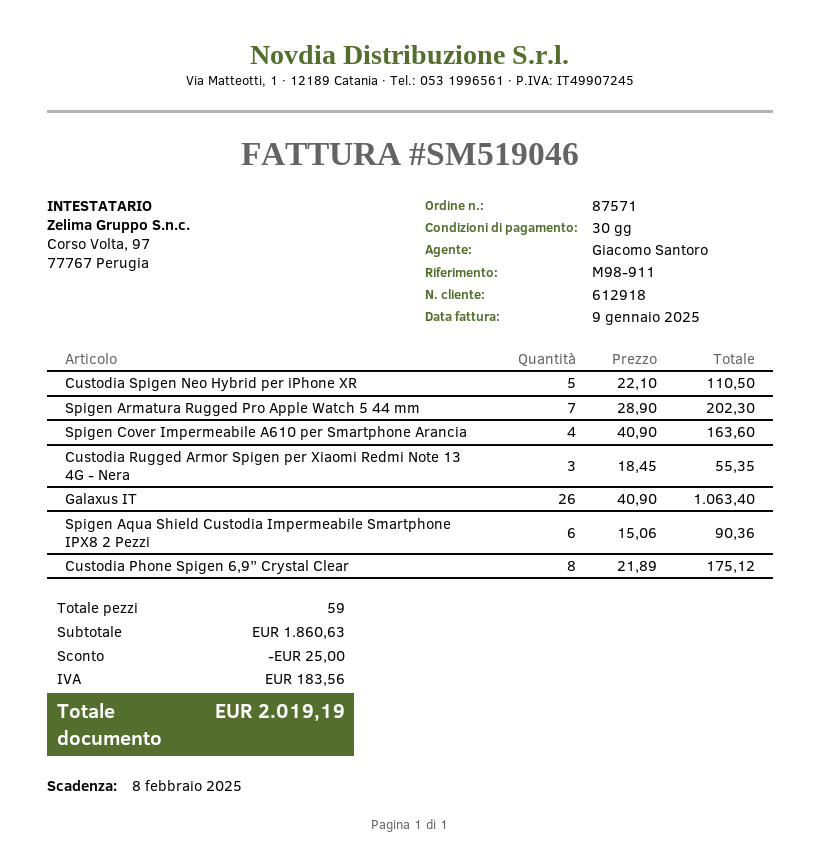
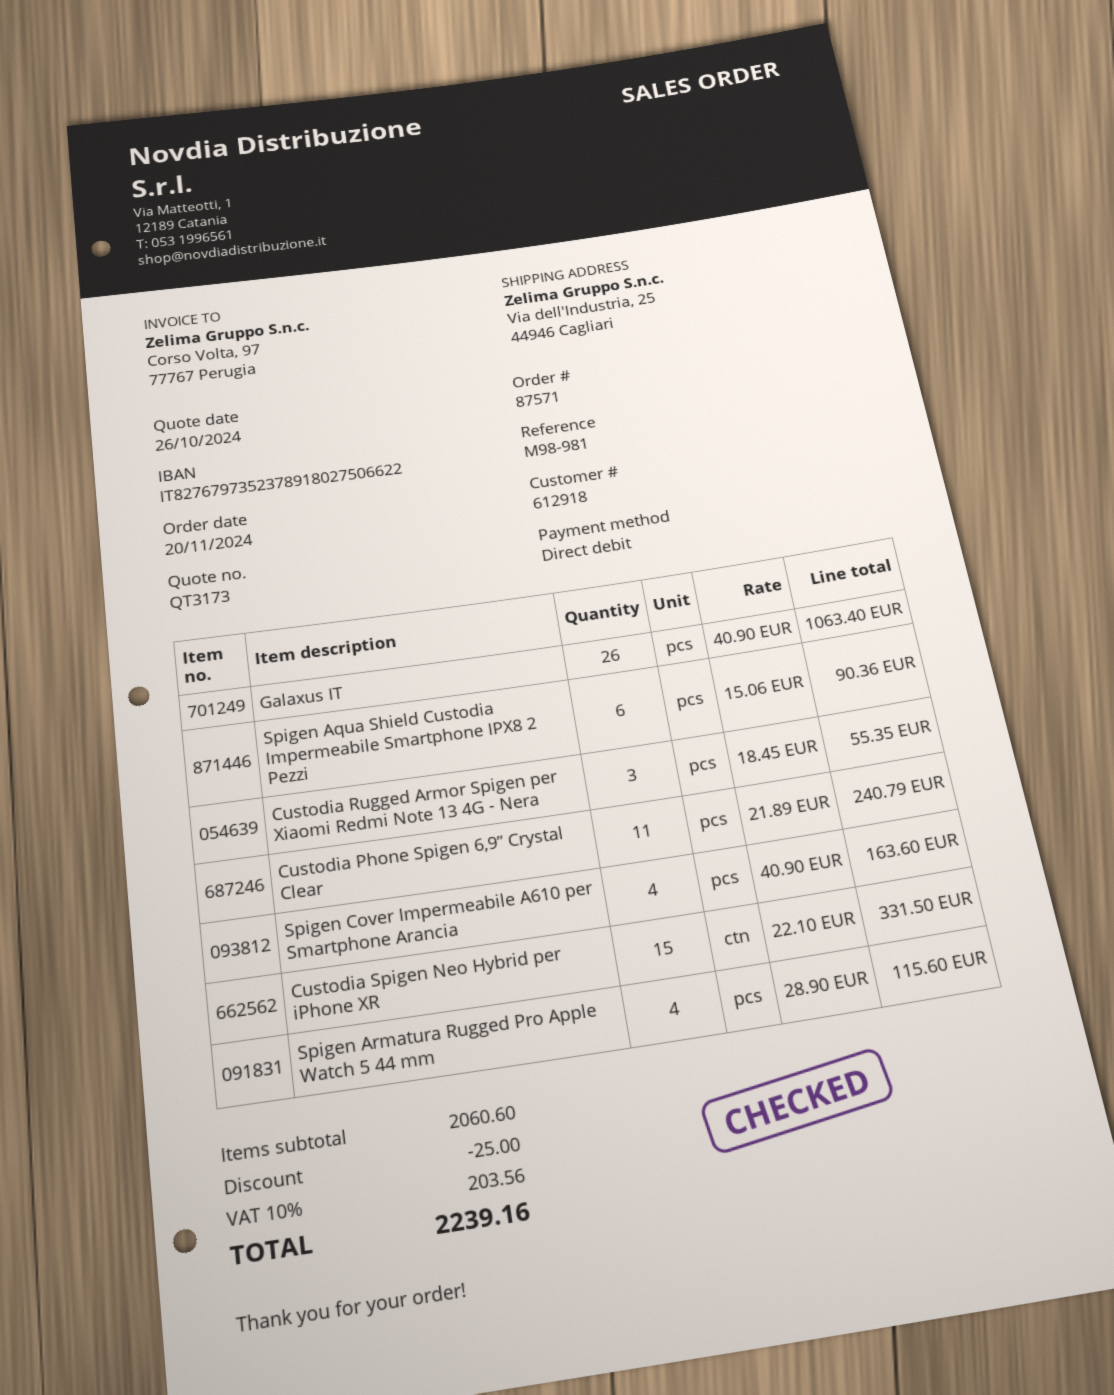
reference: M98-911 -> M98-981
Custodia Spigen Neo Hybrid per iPhone XR: 5 x 22.10 = 110.50 -> 15 x 22.10 = 331.50
Spigen Armatura Rugged Pro Apple Watch 5 44 mm: 7 x 28.90 = 202.30 -> 4 x 28.90 = 115.60
Custodia Phone Spigen 6,9” Crystal Clear: 8 x 21.89 = 175.12 -> 11 x 21.89 = 240.79
subtotal: 1860.63 -> 2060.60
tax: 183.56 -> 203.56
total: 2019.19 -> 2239.16

